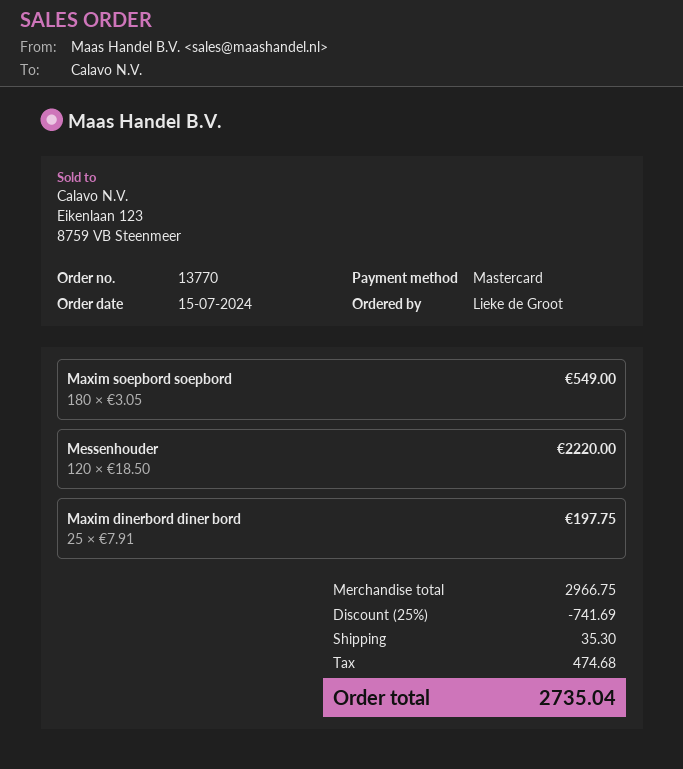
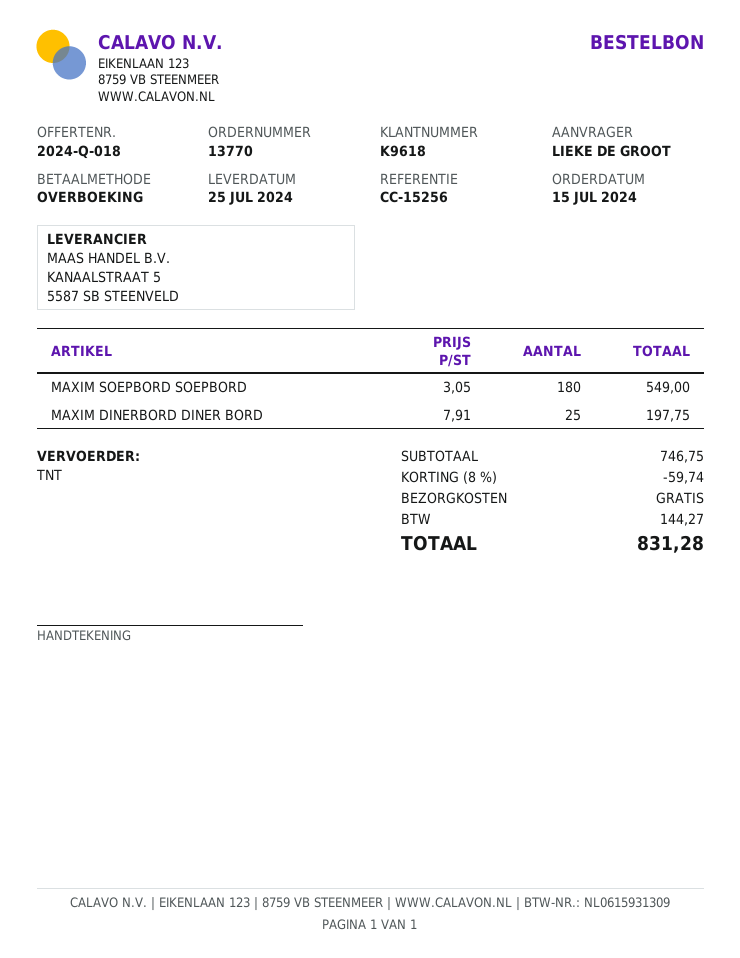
payment method: Mastercard -> bank transfer
Messenhouder: 120 x 18.50 = 2220.00 -> none
subtotal: 2966.75 -> 746.75
discount: 25% = 741.69 -> 8% = 59.74
shipping: 35.30 -> 0.00
tax: 474.68 -> 144.27
total: 2735.04 -> 831.28

